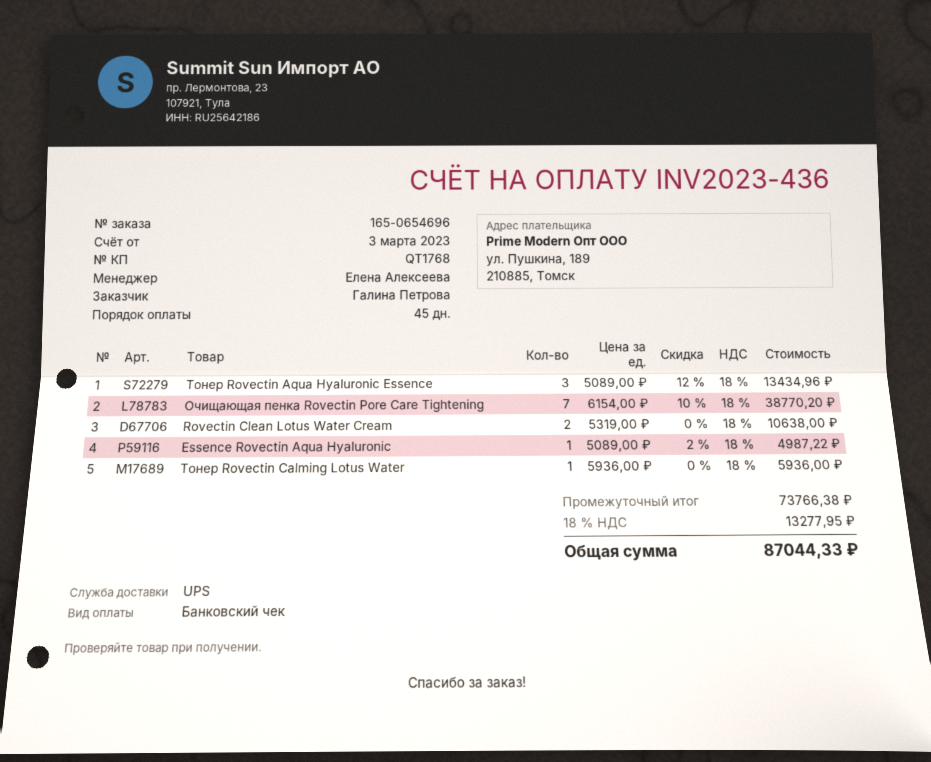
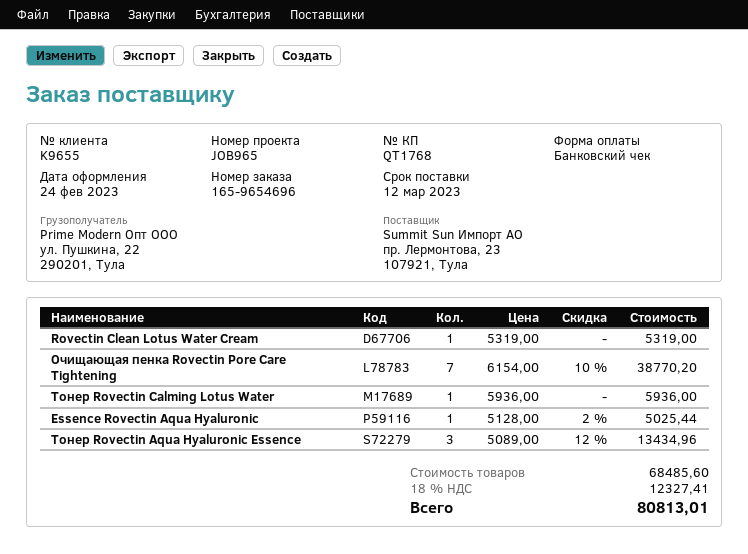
order number: 165-0654696 -> 165-9654696
Rovectin Clean Lotus Water Cream: 2 x 5319.00 = 10638.00 -> 1 x 5319.00 = 5319.00
Essence Rovectin Aqua Hyaluronic: 1 x 5089.00 - 2% = 4987.22 -> 1 x 5128.00 - 2% = 5025.44
subtotal: 73766.38 -> 68485.60
tax: 18% = 13277.95 -> 18% = 12327.41
total: 87044.33 -> 80813.01

